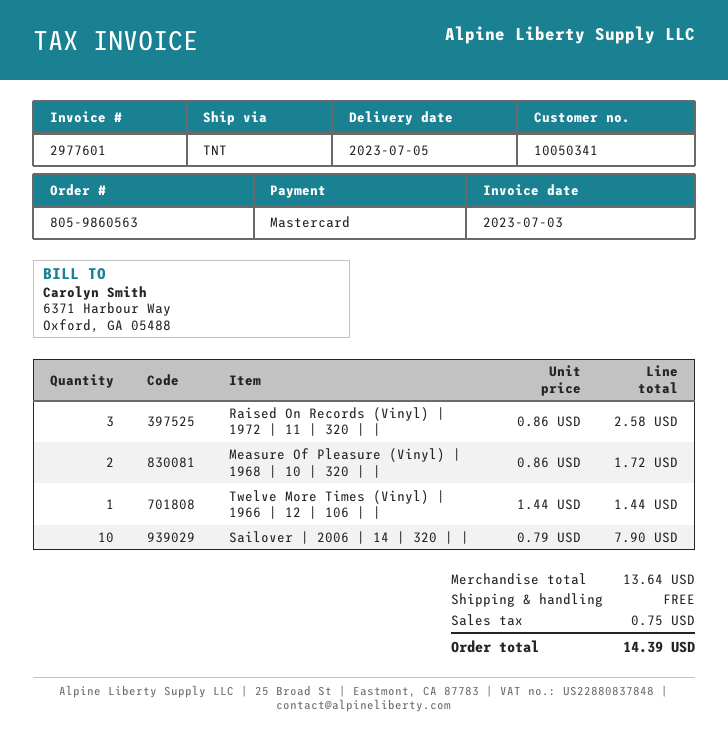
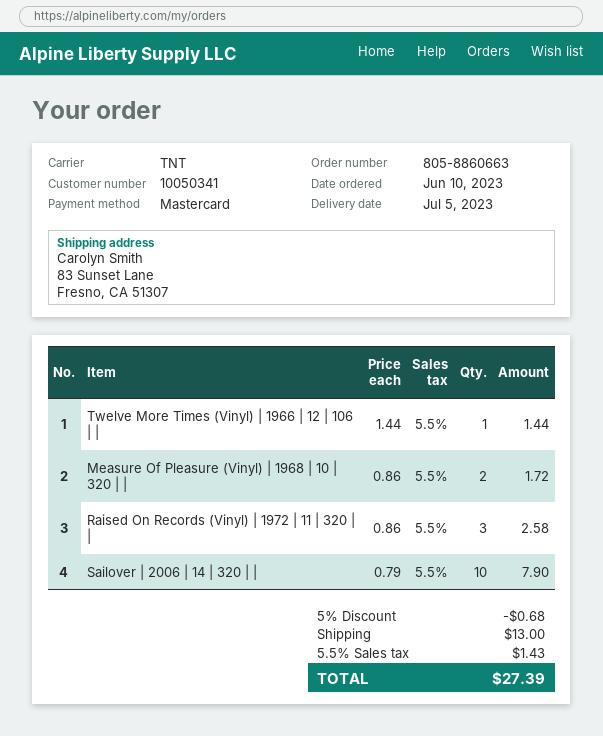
order number: 805-9860563 -> 805-8860663
discount: none -> 5% = 0.68
shipping: 0.00 -> 13.00
tax: 0.75 -> 1.43
total: 14.39 -> 27.39

